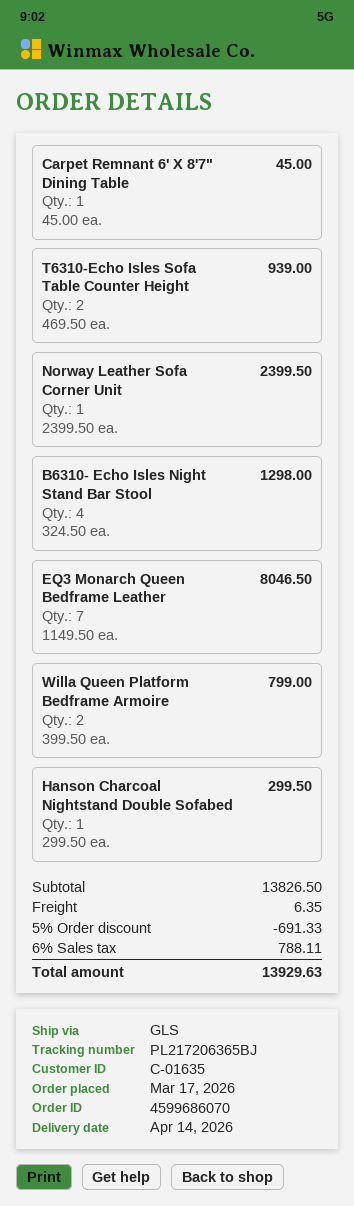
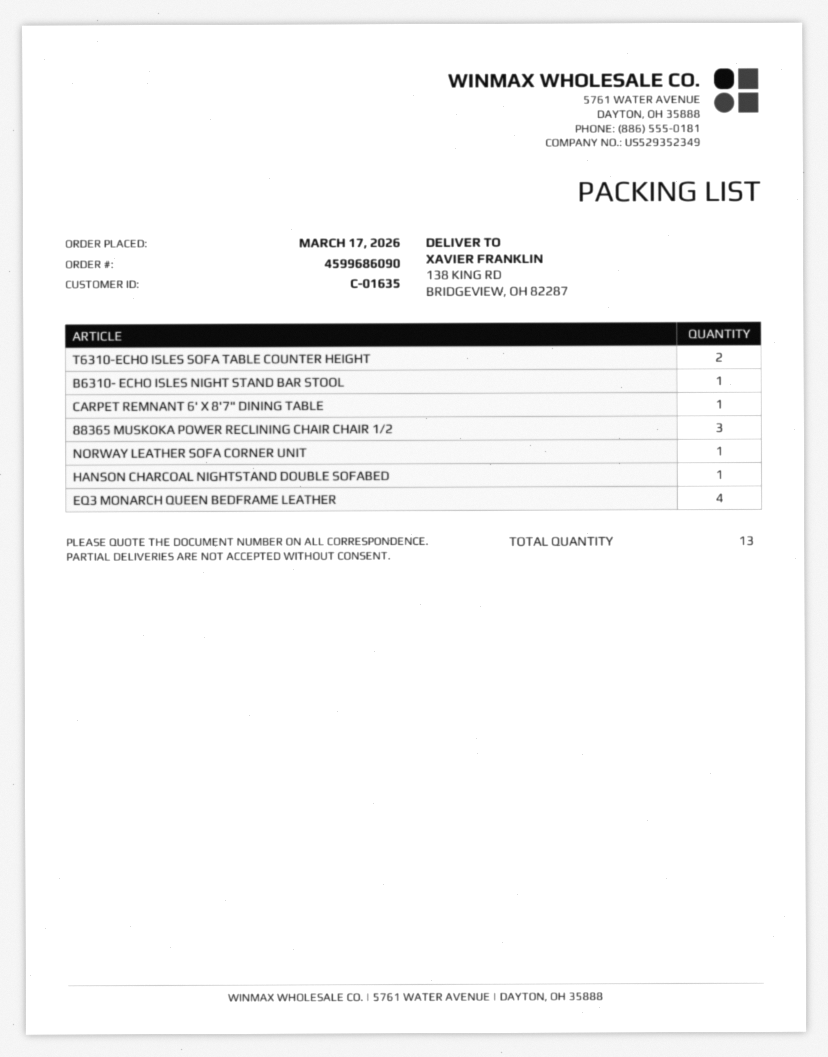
order number: 4599686070 -> 4599686090
B6310- Echo Isles Night Stand Bar Stool: 4 -> 1
EQ3 Monarch Queen Bedframe Leather: 7 -> 4
Willa Queen Platform Bedframe Armoire: 2 -> none
88365 MUSKOKA POWER RECLINING CHAIR CHAIR 1/2: none -> 3

